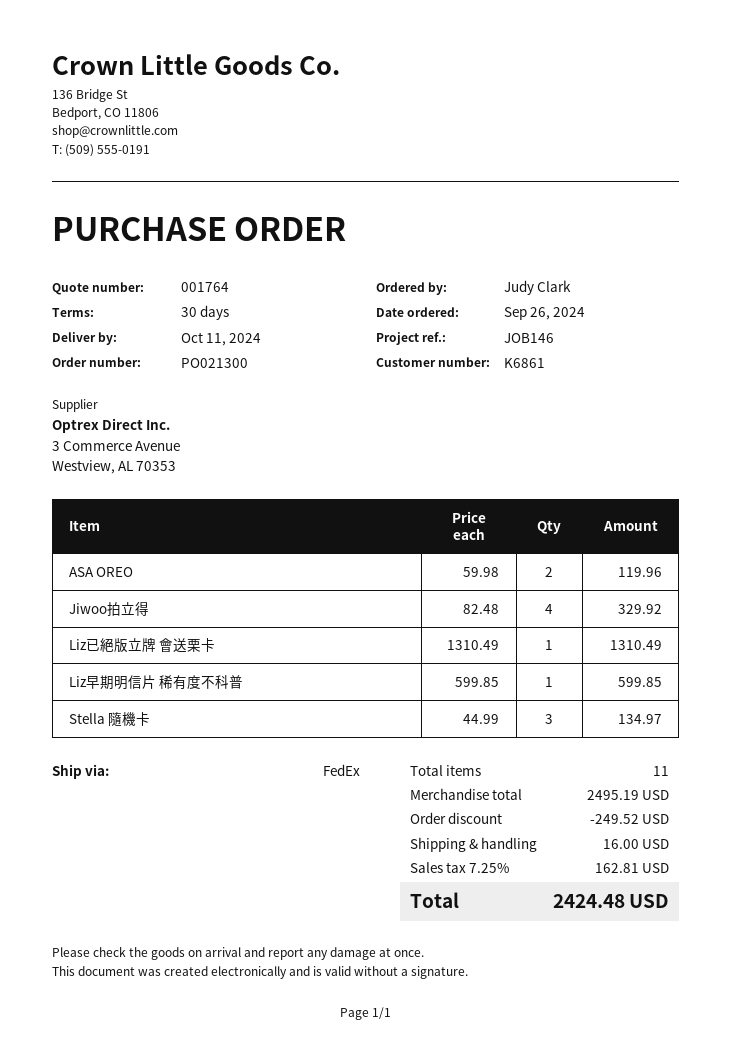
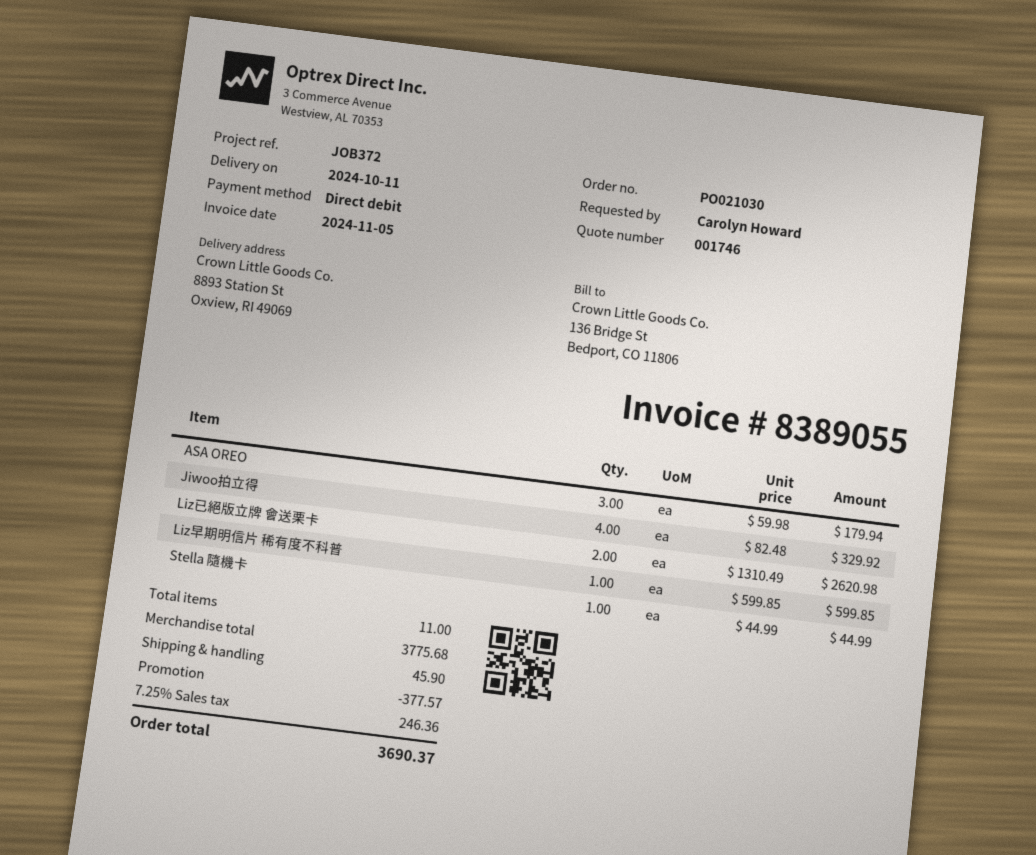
quote number: 001764 -> 001746
order number: PO021300 -> PO021030
reference: JOB146 -> JOB372
ordered by: Judy Clark -> Carolyn Howard
ASA OREO: 2 x 59.98 = 119.96 -> 3 x 59.98 = 179.94
Liz已絕版立牌 會送栗卡: 1 x 1310.49 = 1310.49 -> 2 x 1310.49 = 2620.98
Stella 隨機卡: 3 x 44.99 = 134.97 -> 1 x 44.99 = 44.99
subtotal: 2495.19 -> 3775.68
discount: 249.52 -> 377.57
shipping: 16.00 -> 45.90
tax: 7.25% = 162.81 -> 7.25% = 246.36
total: 2424.48 -> 3690.37

